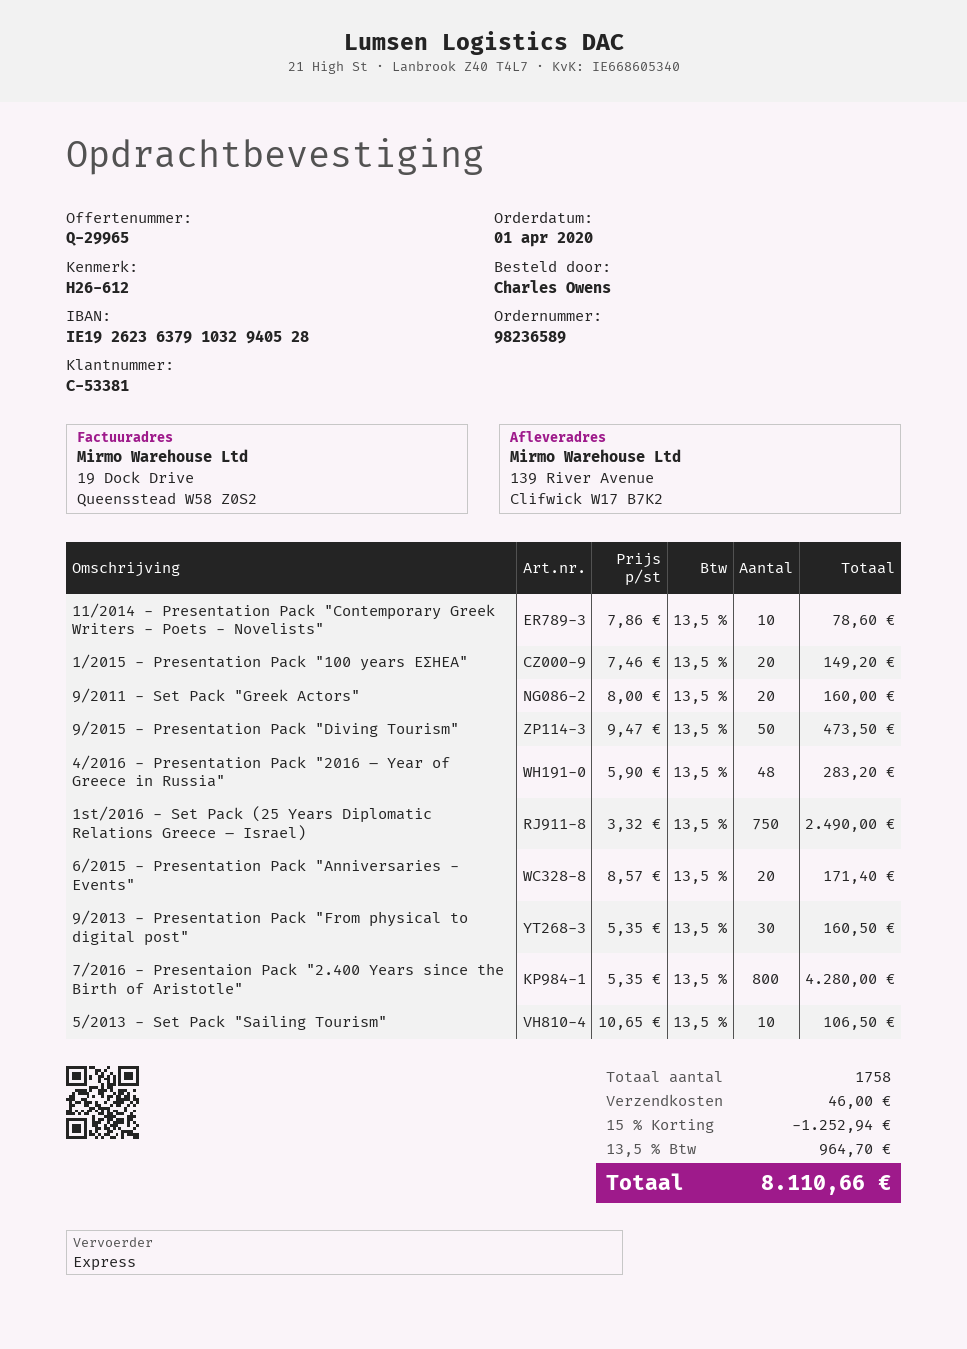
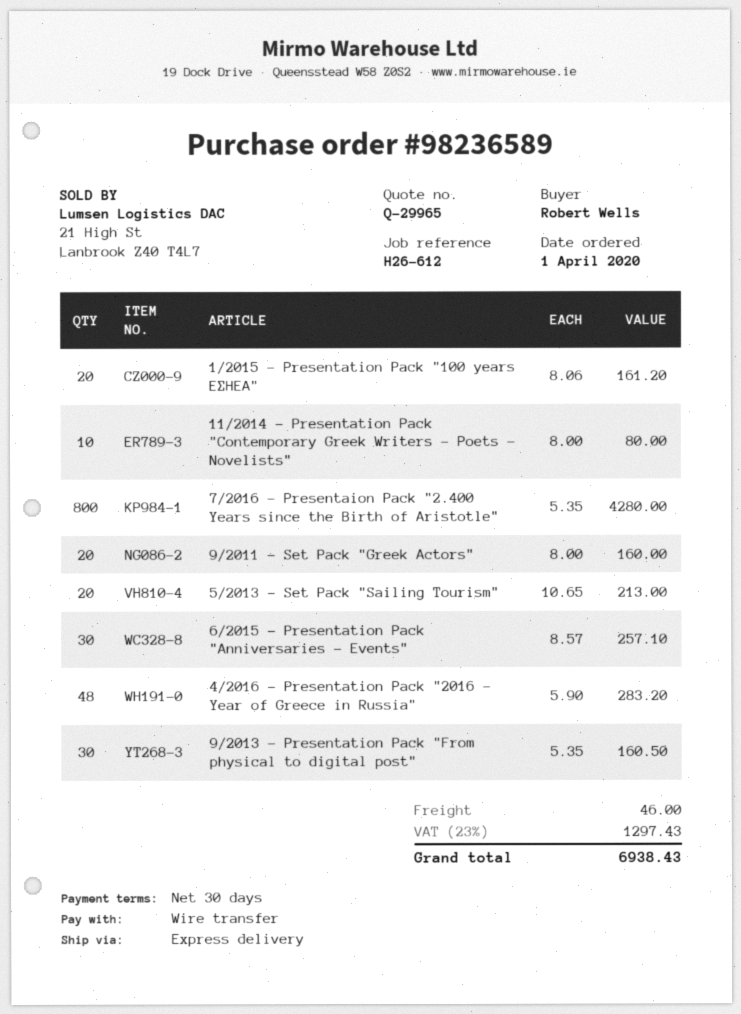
ordered by: Charles Owens -> Robert Wells
11/2014 - Presentation Pack "Contemporary Greek Writers - Poets - Novelists": 10 x 7.86 = 78.60 -> 10 x 8.00 = 80.00
1/2015 - Presentation Pack "100 years ΕΣΗΕΑ": 20 x 7.46 = 149.20 -> 20 x 8.06 = 161.20
9/2015 - Presentation Pack "Diving Tourism": 50 x 9.47 = 473.50 -> none
1st/2016 - Set Pack (25 Years Diplomatic Relations Greece – Israel): 750 x 3.32 = 2490.00 -> none
6/2015 - Presentation Pack "Anniversaries - Events": 20 x 8.57 = 171.40 -> 30 x 8.57 = 257.10
5/2013 - Set Pack "Sailing Tourism": 10 x 10.65 = 106.50 -> 20 x 10.65 = 213.00
discount: 15% = 1252.94 -> none
tax: 13.5% = 964.70 -> 23% = 1297.43
total: 8110.66 -> 6938.43

